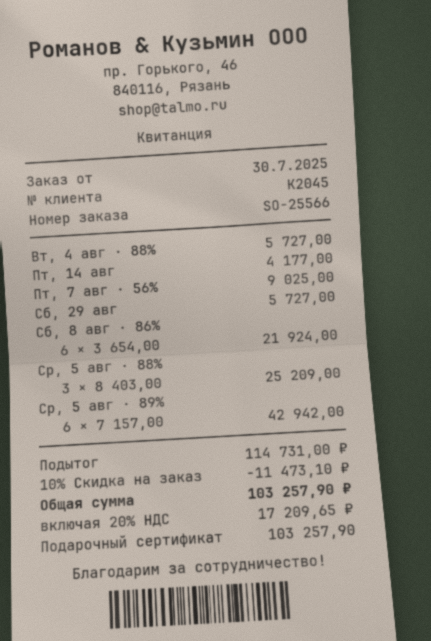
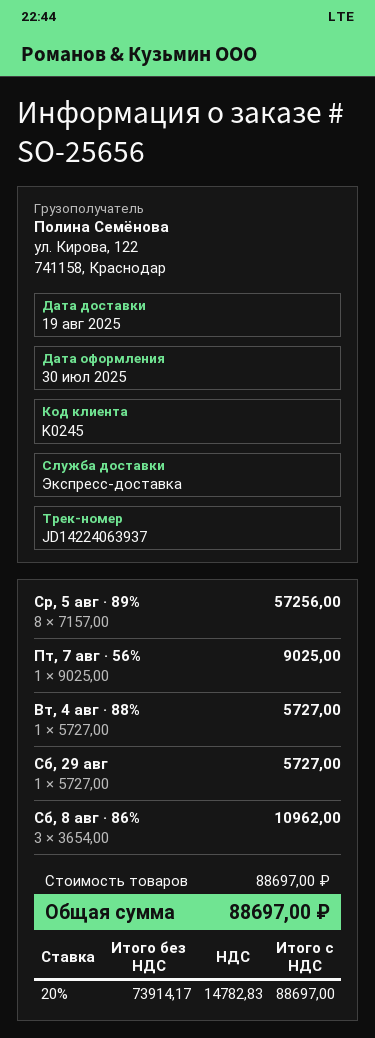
order number: SO-25566 -> SO-25656
customer number: K2045 -> K0245
Пт, 14 авг: 1 x 4177.00 = 4177.00 -> none
Сб, 8 авг · 86%: 6 x 3654.00 = 21924.00 -> 3 x 3654.00 = 10962.00
Ср, 5 авг · 88%: 3 x 8403.00 = 25209.00 -> none
Ср, 5 авг · 89%: 6 x 7157.00 = 42942.00 -> 8 x 7157.00 = 57256.00
subtotal: 114731.00 -> 88697.00
discount: 10% = 11473.10 -> none
tax: 20% = 17209.65 -> 20% = 14782.83
total: 103257.90 -> 88697.00

